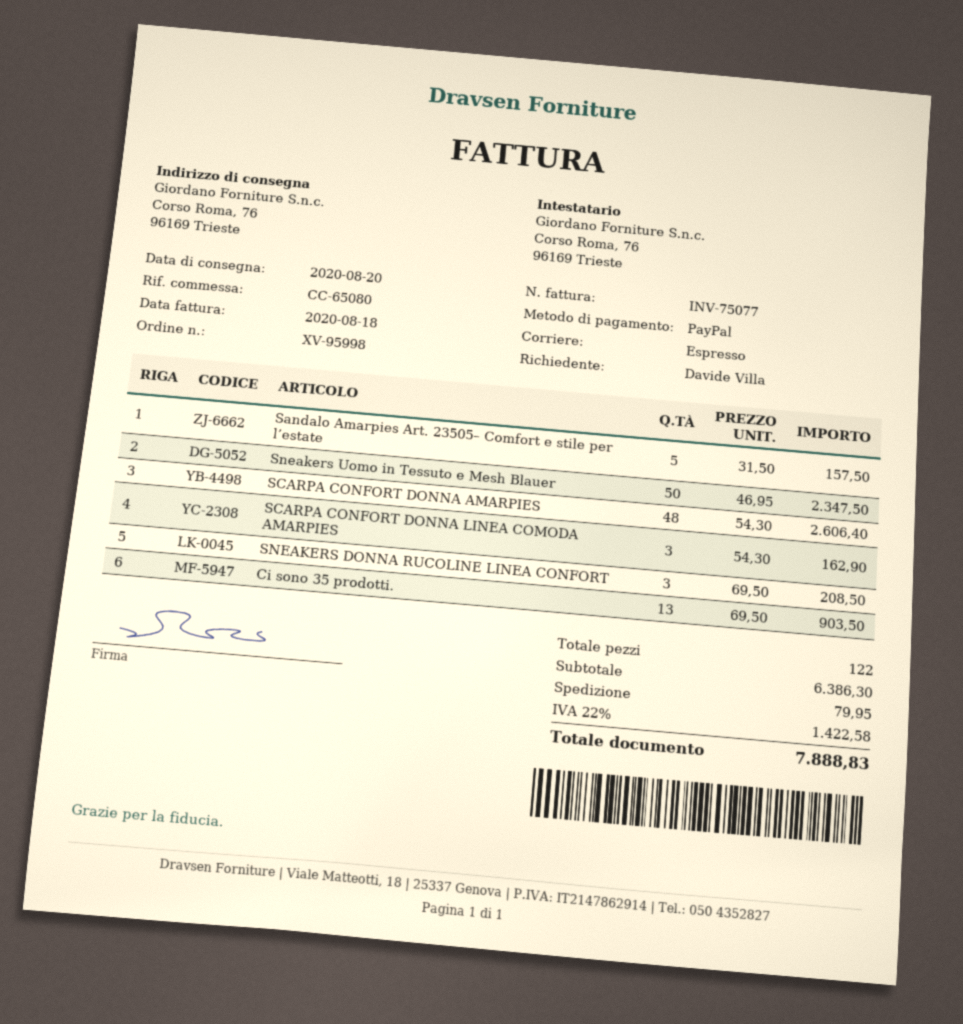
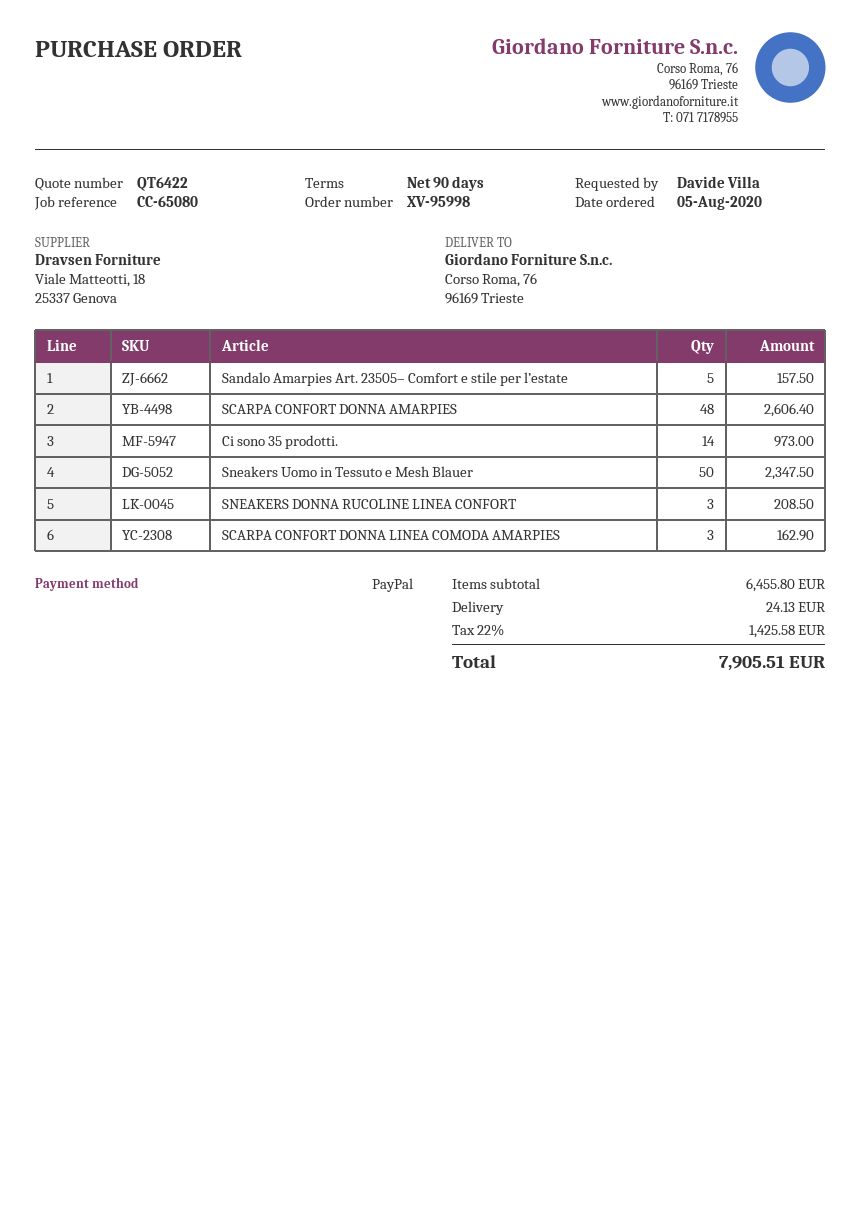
Ci sono 35 prodotti.: 13 for 903.50 -> 14 for 973.00
subtotal: 6386.30 -> 6455.80
shipping: 79.95 -> 24.13
tax: 22% = 1422.58 -> 22% = 1425.58
total: 7888.83 -> 7905.51

